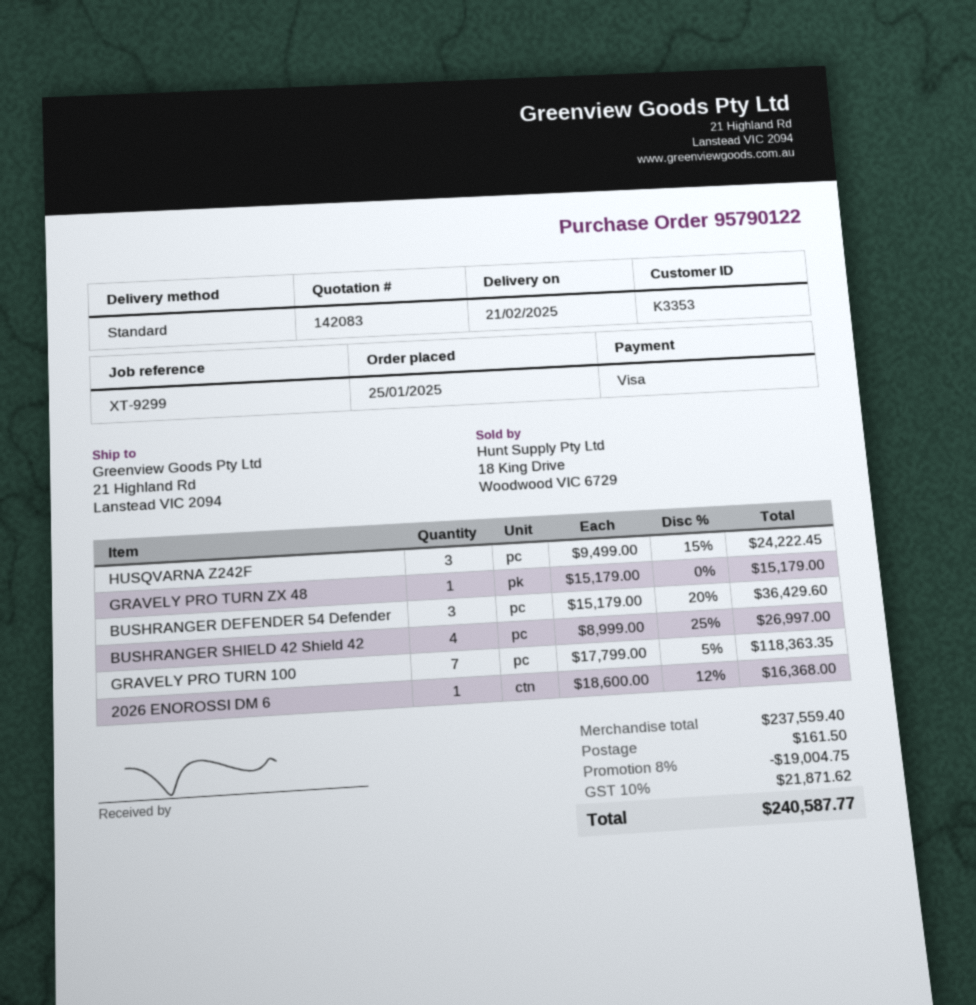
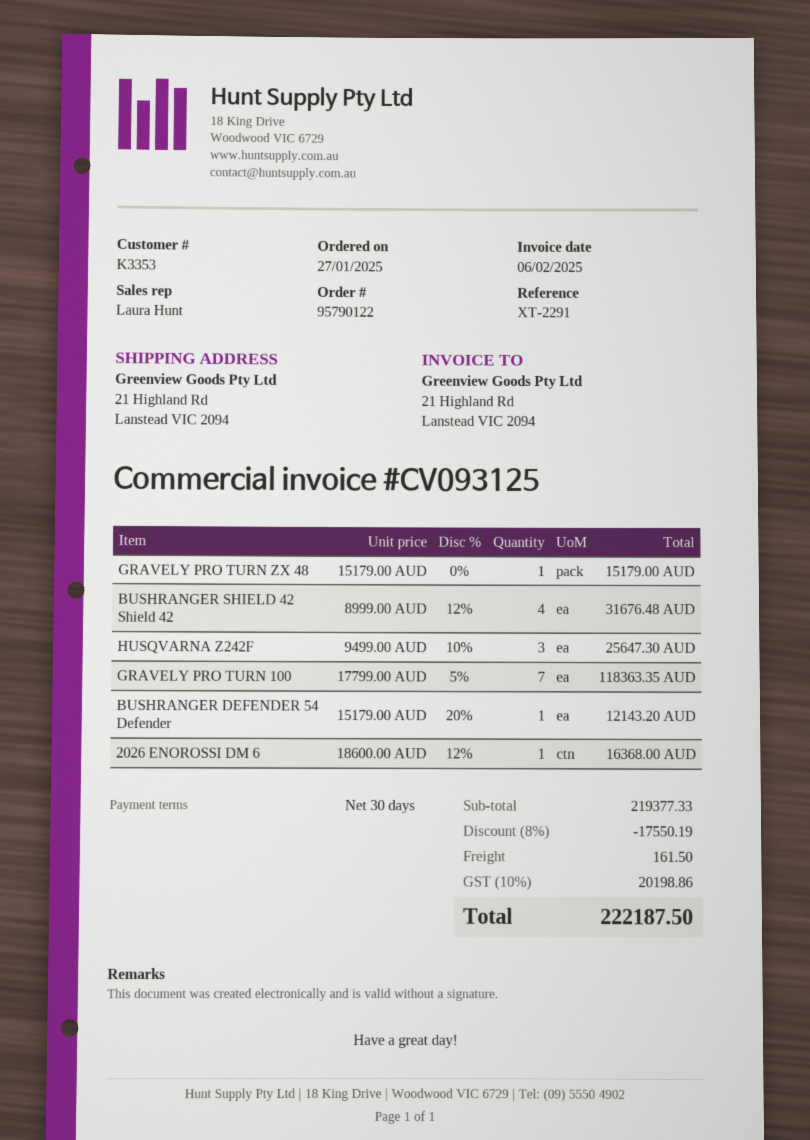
order date: 2025-01-25 -> 2025-01-27
reference: XT-9299 -> XT-2291
HUSQVARNA Z242F: 3 x 9499.00 - 15% = 24222.45 -> 3 x 9499.00 - 10% = 25647.30
BUSHRANGER DEFENDER 54 Defender: 3 x 15179.00 - 20% = 36429.60 -> 1 x 15179.00 - 20% = 12143.20
BUSHRANGER SHIELD 42 Shield 42: 4 x 8999.00 - 25% = 26997.00 -> 4 x 8999.00 - 12% = 31676.48
subtotal: 237559.40 -> 219377.33
discount: 8% = 19004.75 -> 8% = 17550.19
tax: 10% = 21871.62 -> 10% = 20198.86
total: 240587.77 -> 222187.50

